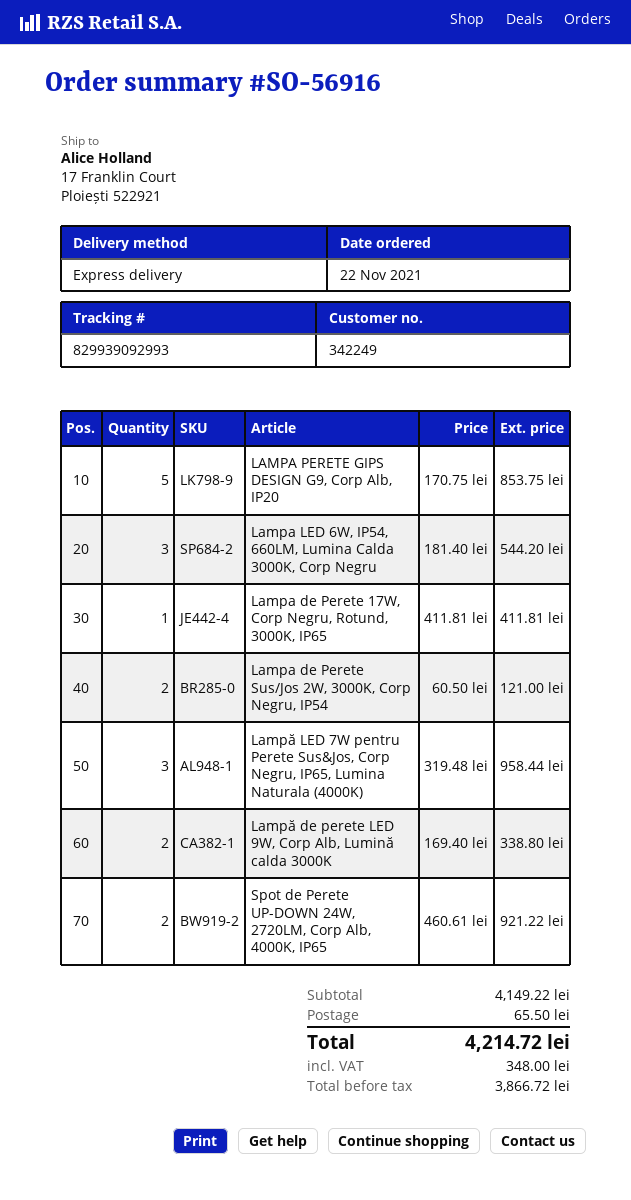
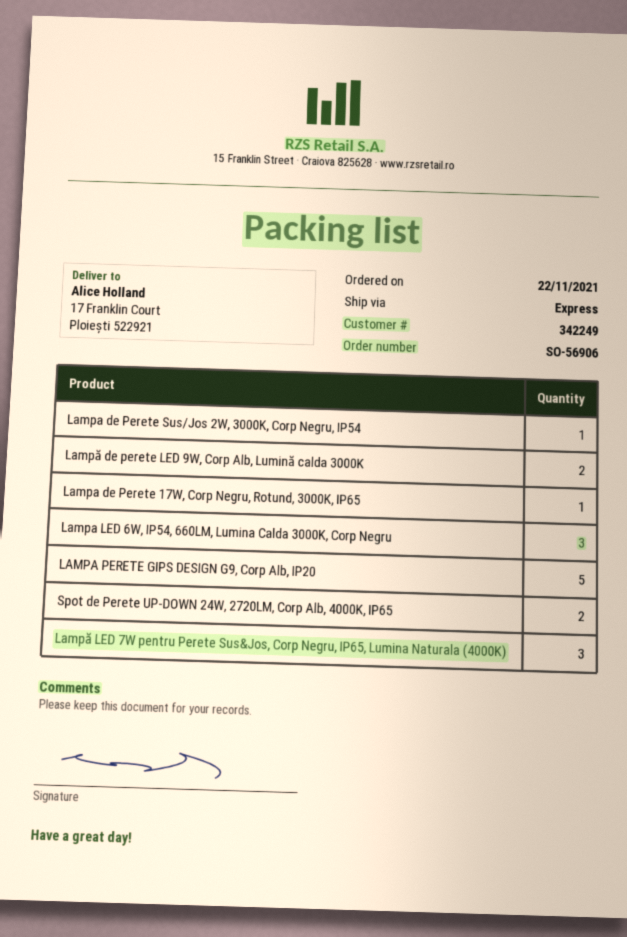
order number: SO-56916 -> SO-56906
Lampa de Perete Sus/Jos 2W, 3000K, Corp Negru, IP54: 2 -> 1

